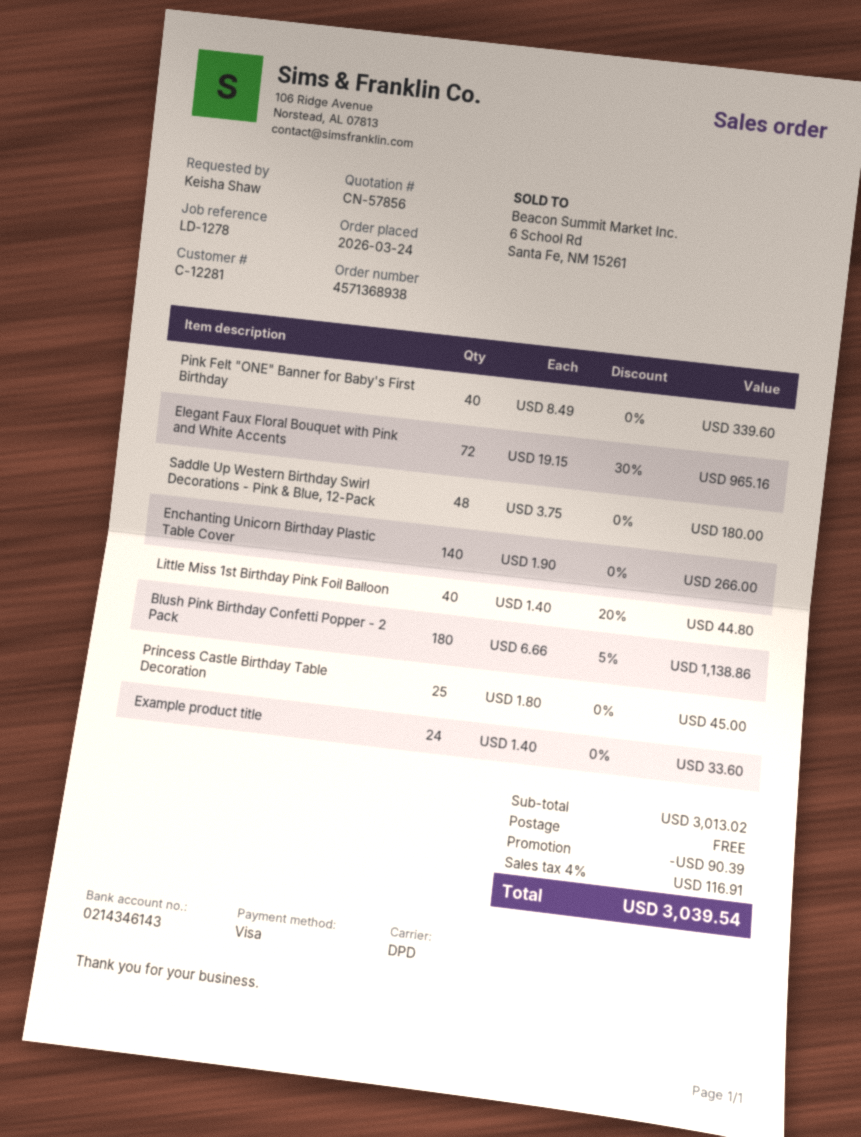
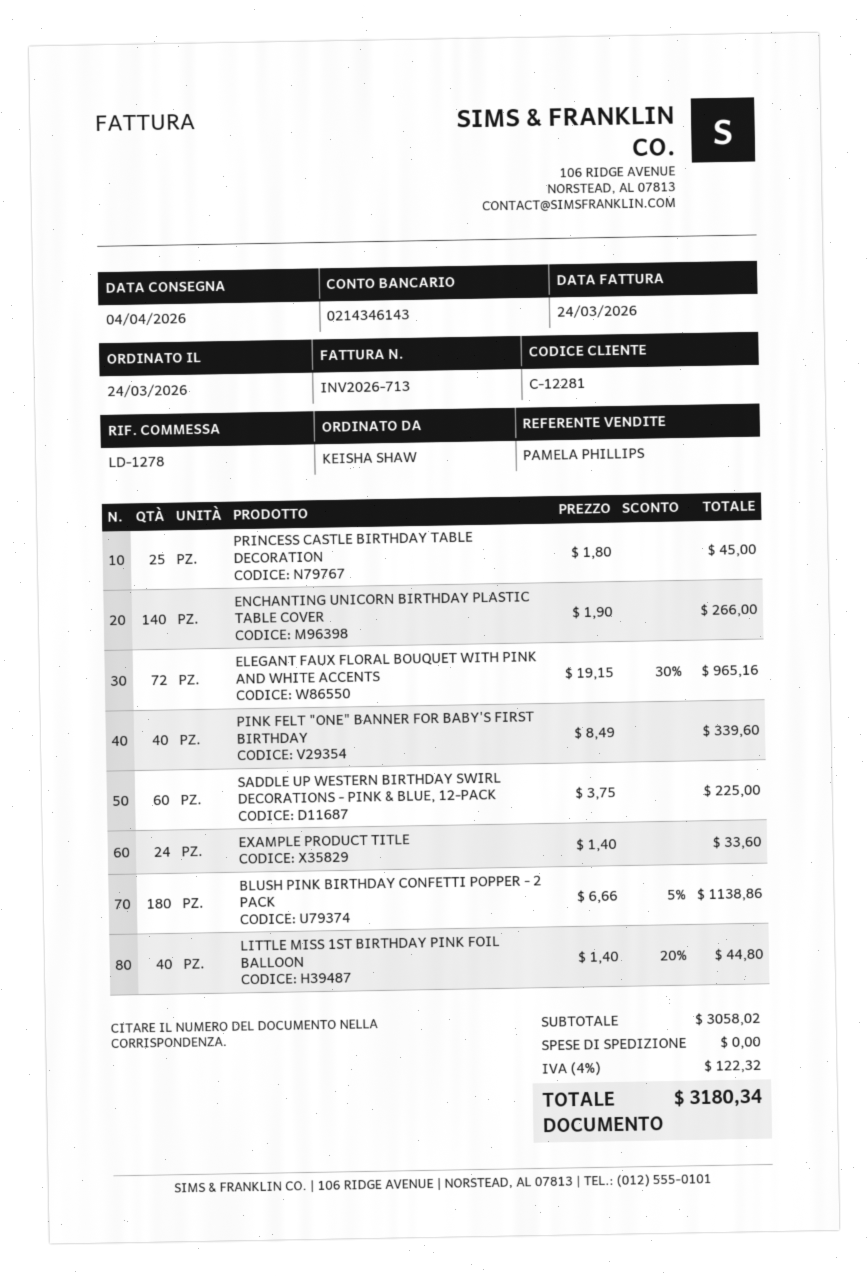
Saddle Up Western Birthday Swirl Decorations - Pink & Blue, 12-Pack: 48 x 3.75 = 180.00 -> 60 x 3.75 = 225.00
subtotal: 3013.02 -> 3058.02
discount: 90.39 -> none
tax: 4% = 116.91 -> 4% = 122.32
total: 3039.54 -> 3180.34

